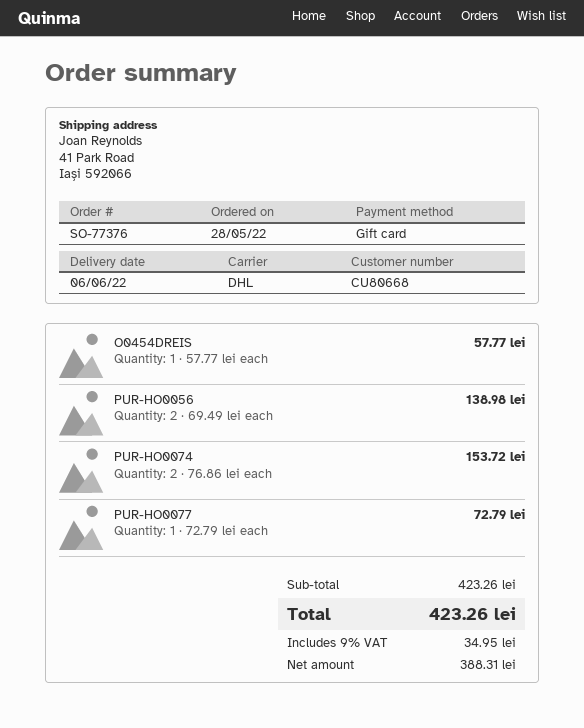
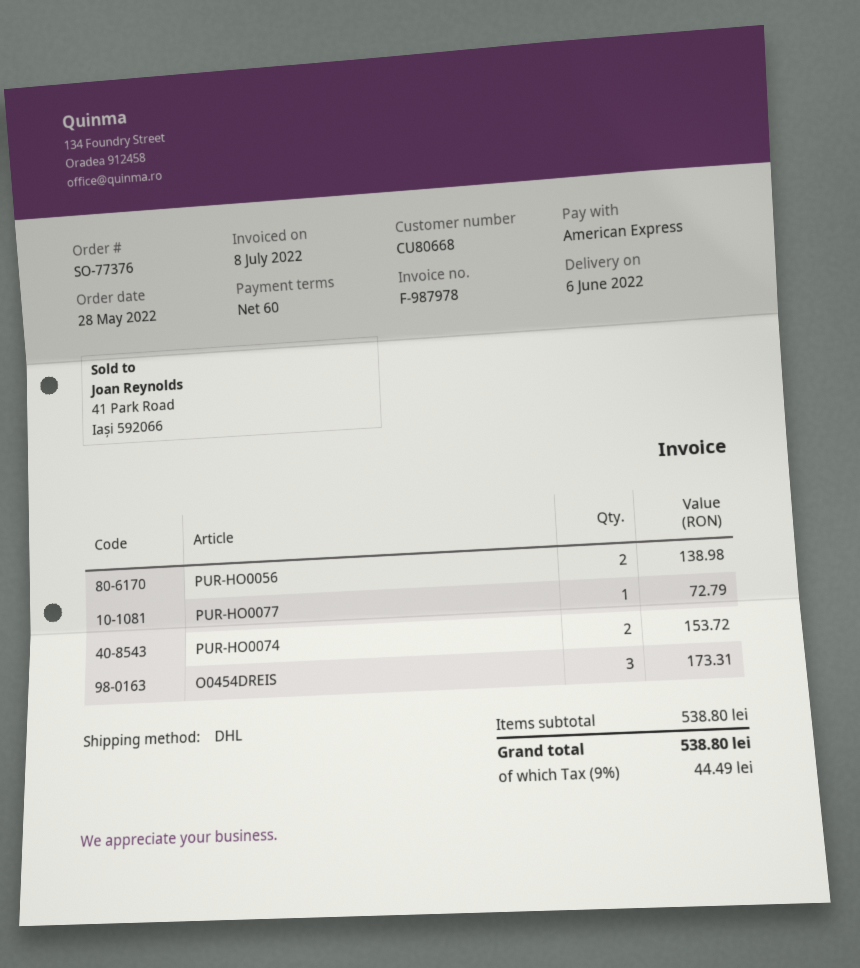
payment method: gift card -> American Express
O0454DREIS: 1 for 57.77 -> 3 for 173.31
subtotal: 423.26 -> 538.80
tax: 9% = 34.95 -> 9% = 44.49
total: 423.26 -> 538.80

